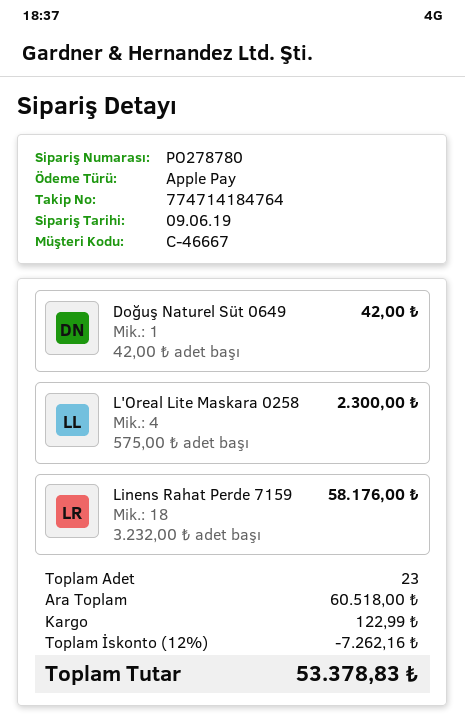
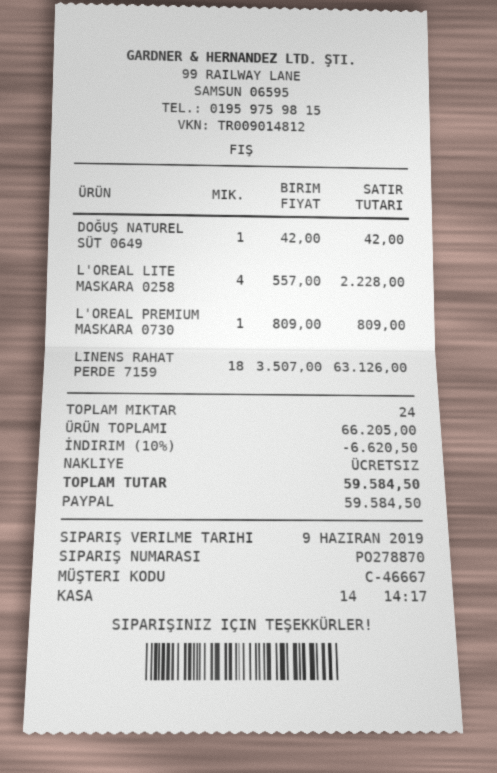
order number: PO278780 -> PO278870
payment method: Apple Pay -> PayPal
L'Oreal Lite Maskara 0258: 4 x 575.00 = 2300.00 -> 4 x 557.00 = 2228.00
Linens Rahat Perde 7159: 18 x 3232.00 = 58176.00 -> 18 x 3507.00 = 63126.00
L'OREAL PREMIUM MASKARA 0730: none -> 1 x 809.00 = 809.00
total quantity: 23 -> 24
subtotal: 60518.00 -> 66205.00
discount: 12% = 7262.16 -> 10% = 6620.50
shipping: 122.99 -> 0.00
total: 53378.83 -> 59584.50

